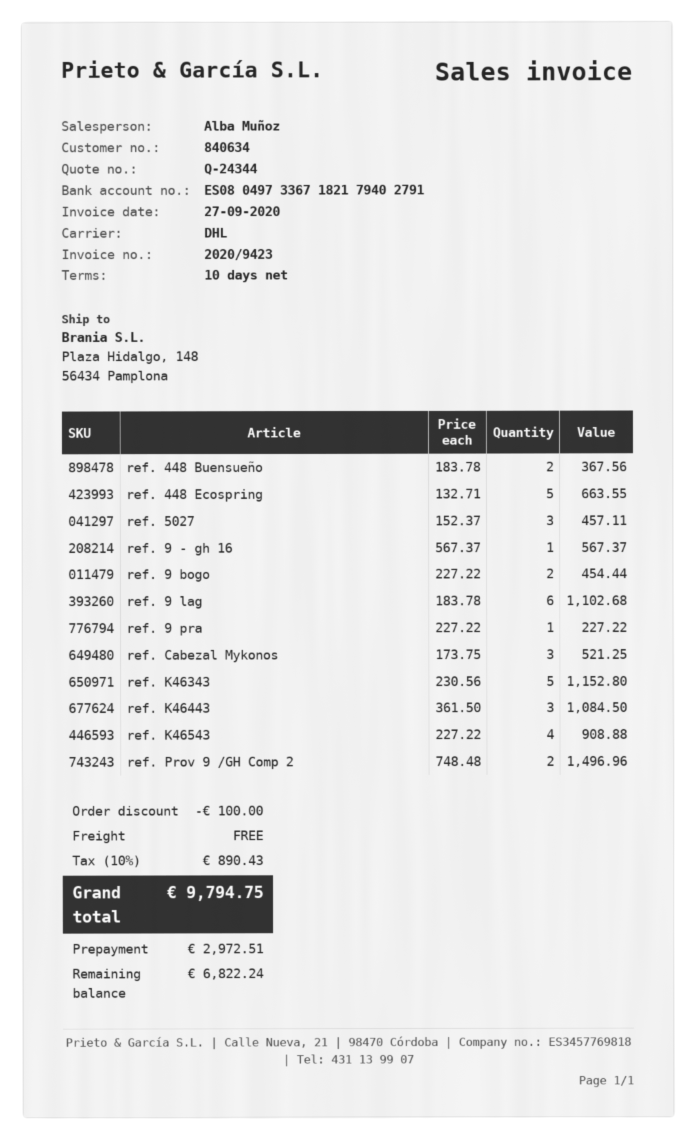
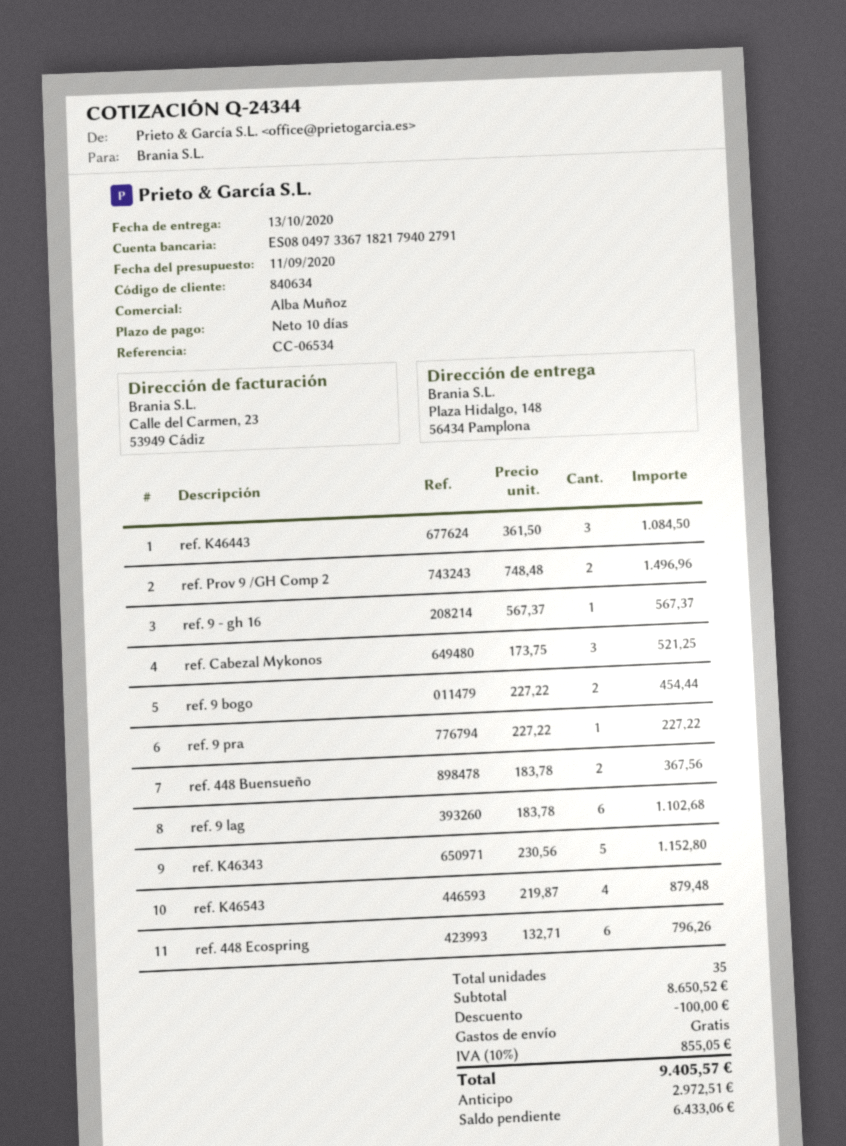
ref. 448 Ecospring: 5 x 132.71 = 663.55 -> 6 x 132.71 = 796.26
ref. 5027: 3 x 152.37 = 457.11 -> none
ref. K46543: 4 x 227.22 = 908.88 -> 4 x 219.87 = 879.48
tax: 10% = 890.43 -> 10% = 855.05
total: 9794.75 -> 9405.57
balance: 6822.24 -> 6433.06

